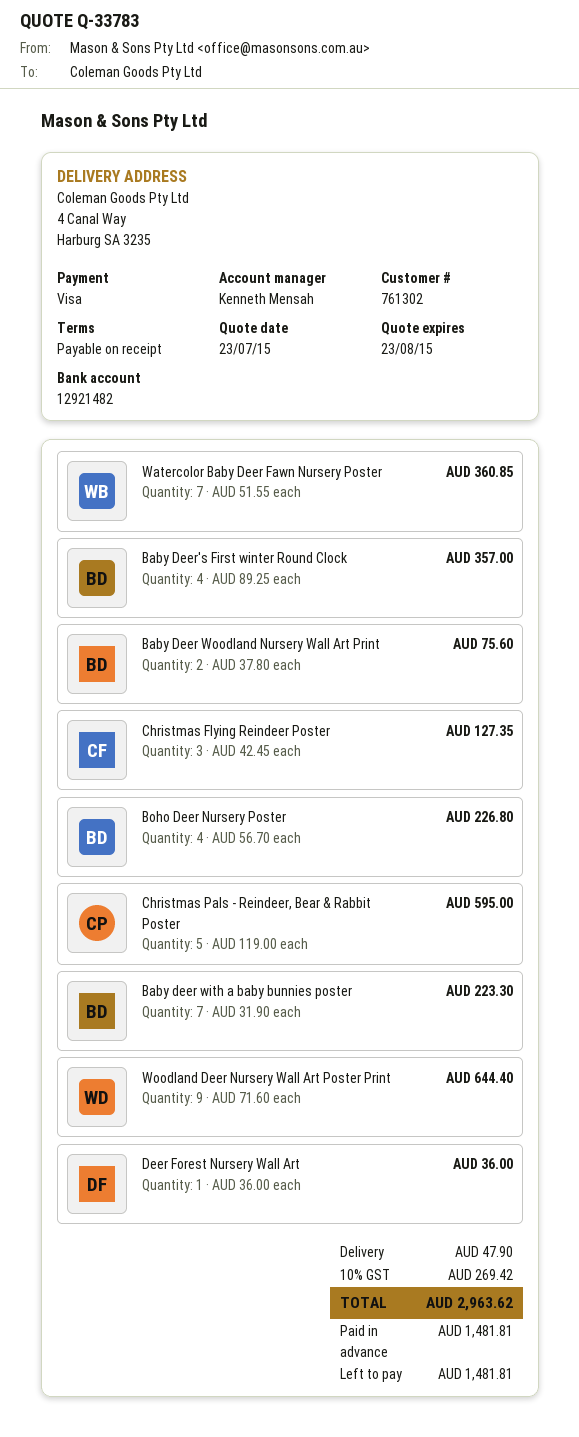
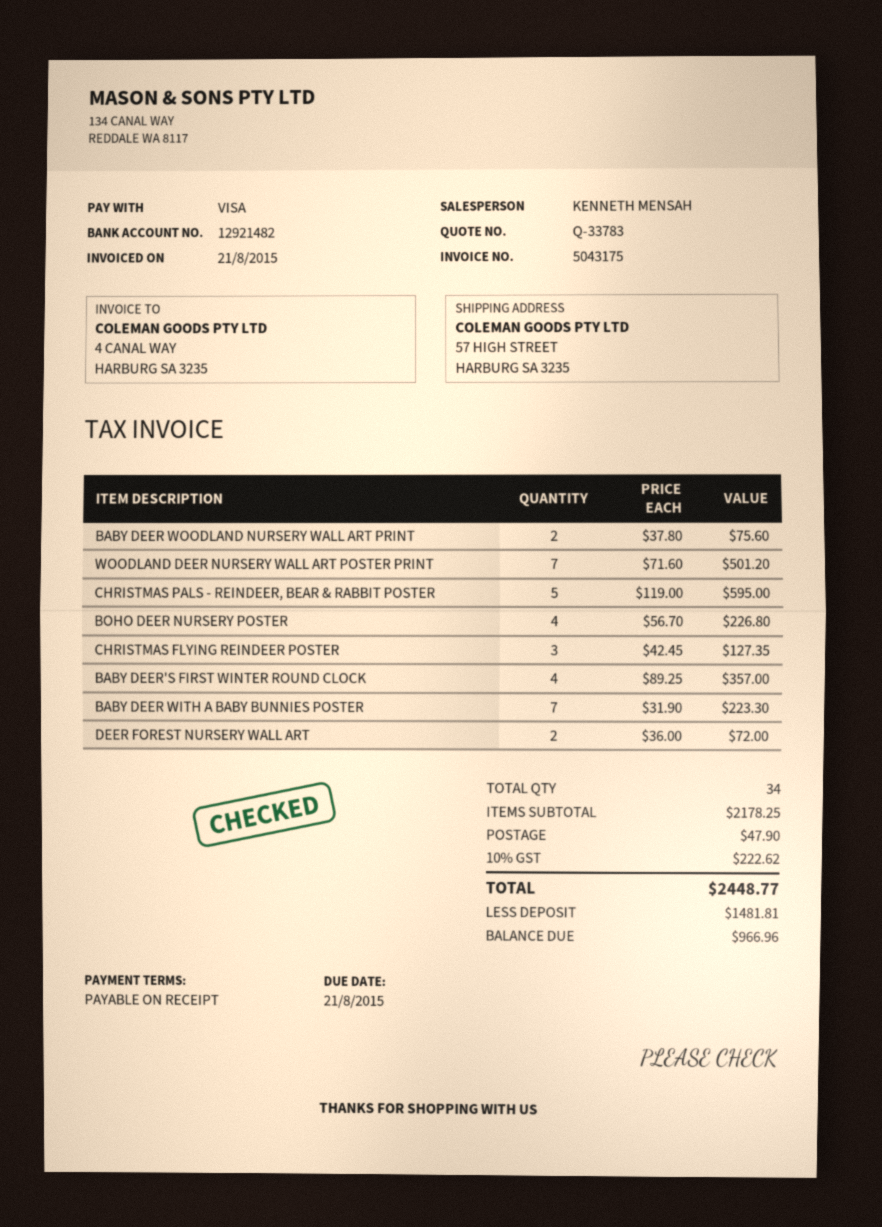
ship to: 4 Canal Way, Harburg SA 3235 -> 57 HIGH STREET, HARBURG SA 3235
Watercolor Baby Deer Fawn Nursery Poster: 7 x 51.55 = 360.85 -> none
Woodland Deer Nursery Wall Art Poster Print: 9 x 71.60 = 644.40 -> 7 x 71.60 = 501.20
Deer Forest Nursery Wall Art: 1 x 36.00 = 36.00 -> 2 x 36.00 = 72.00
tax: 10% = 269.42 -> 10% = 222.62
total: 2963.62 -> 2448.77
balance: 1481.81 -> 966.96

